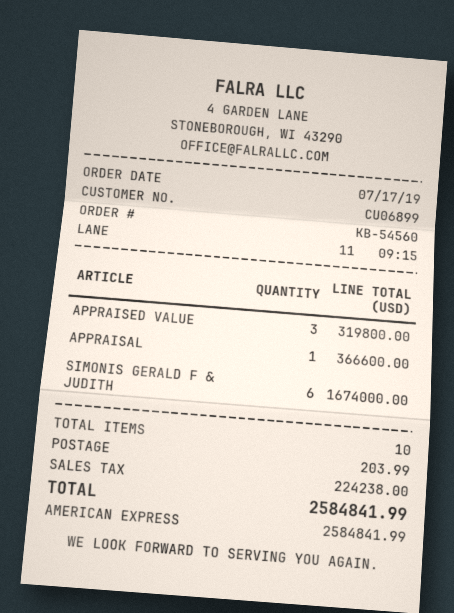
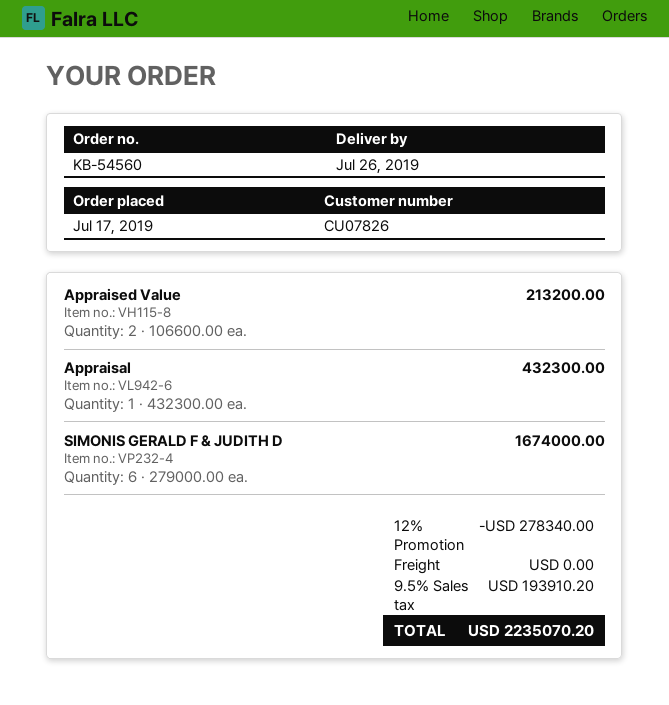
customer number: CU06899 -> CU07826
APPRAISED VALUE: 3 for 319800.00 -> 2 for 213200.00
APPRAISAL: 1 for 366600.00 -> 1 for 432300.00
discount: none -> 12% = 278340.00
shipping: 203.99 -> 0.00
tax: 224238.00 -> 193910.20
total: 2584841.99 -> 2235070.20

